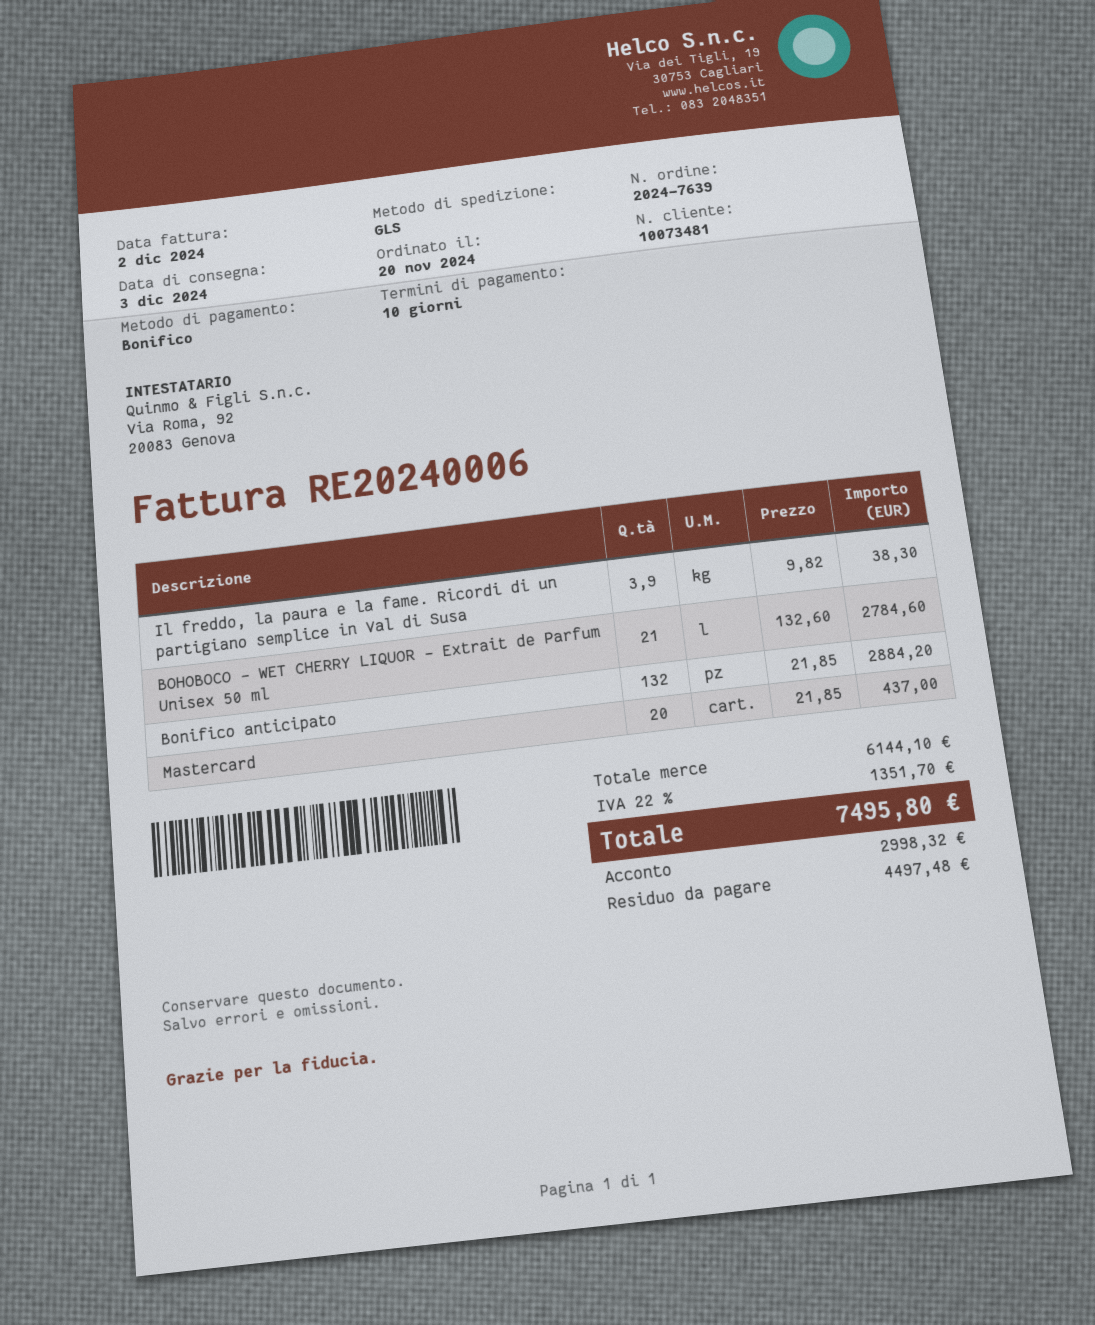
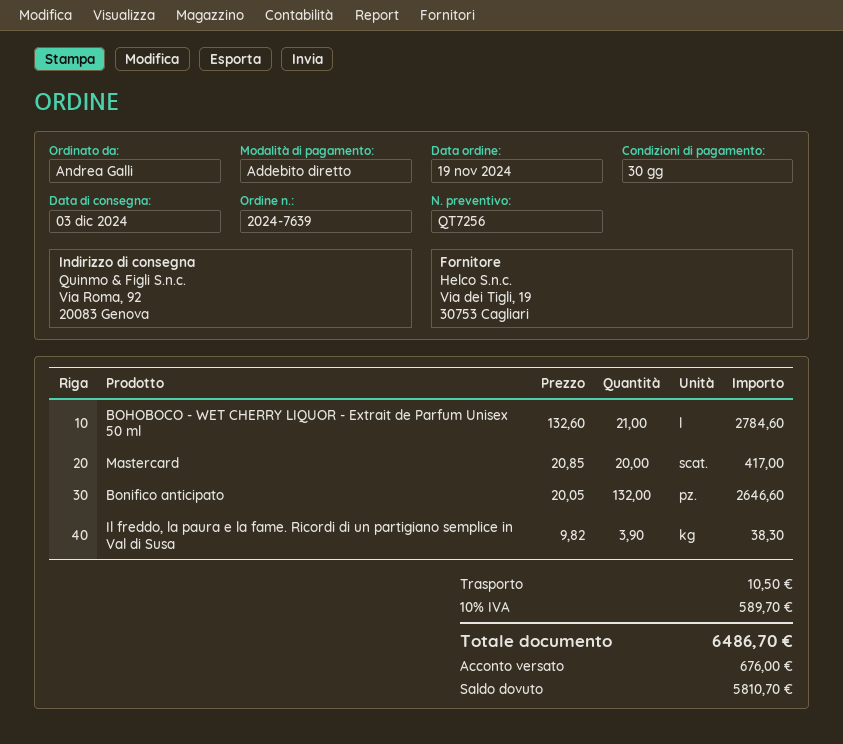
order date: 2024-11-20 -> 2024-11-19
payment terms: 10 days -> 30 days
payment method: bank transfer -> direct debit
Bonifico anticipato: 132 x 21.85 = 2884.20 -> 132 x 20.05 = 2646.60
Mastercard: 20 x 21.85 = 437.00 -> 20 x 20.85 = 417.00
shipping: none -> 10.50
tax: 22% = 1351.70 -> 10% = 589.70
total: 7495.80 -> 6486.70
deposit: 2998.32 -> 676.00
balance: 4497.48 -> 5810.70

